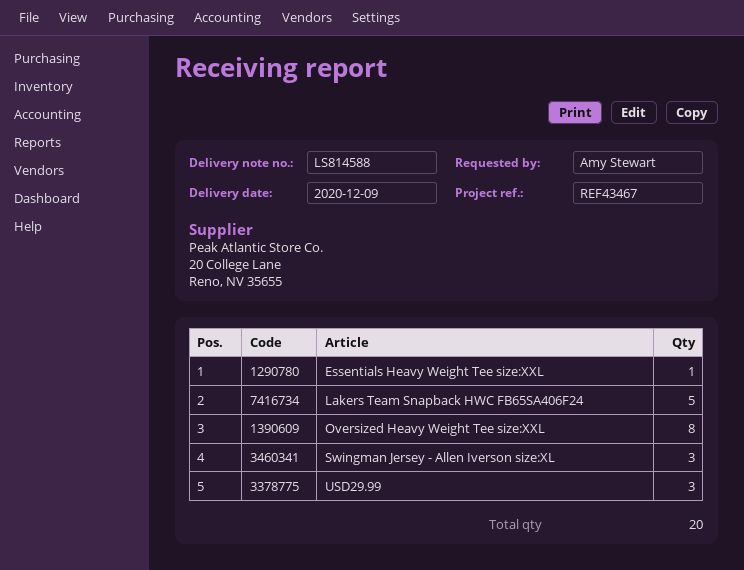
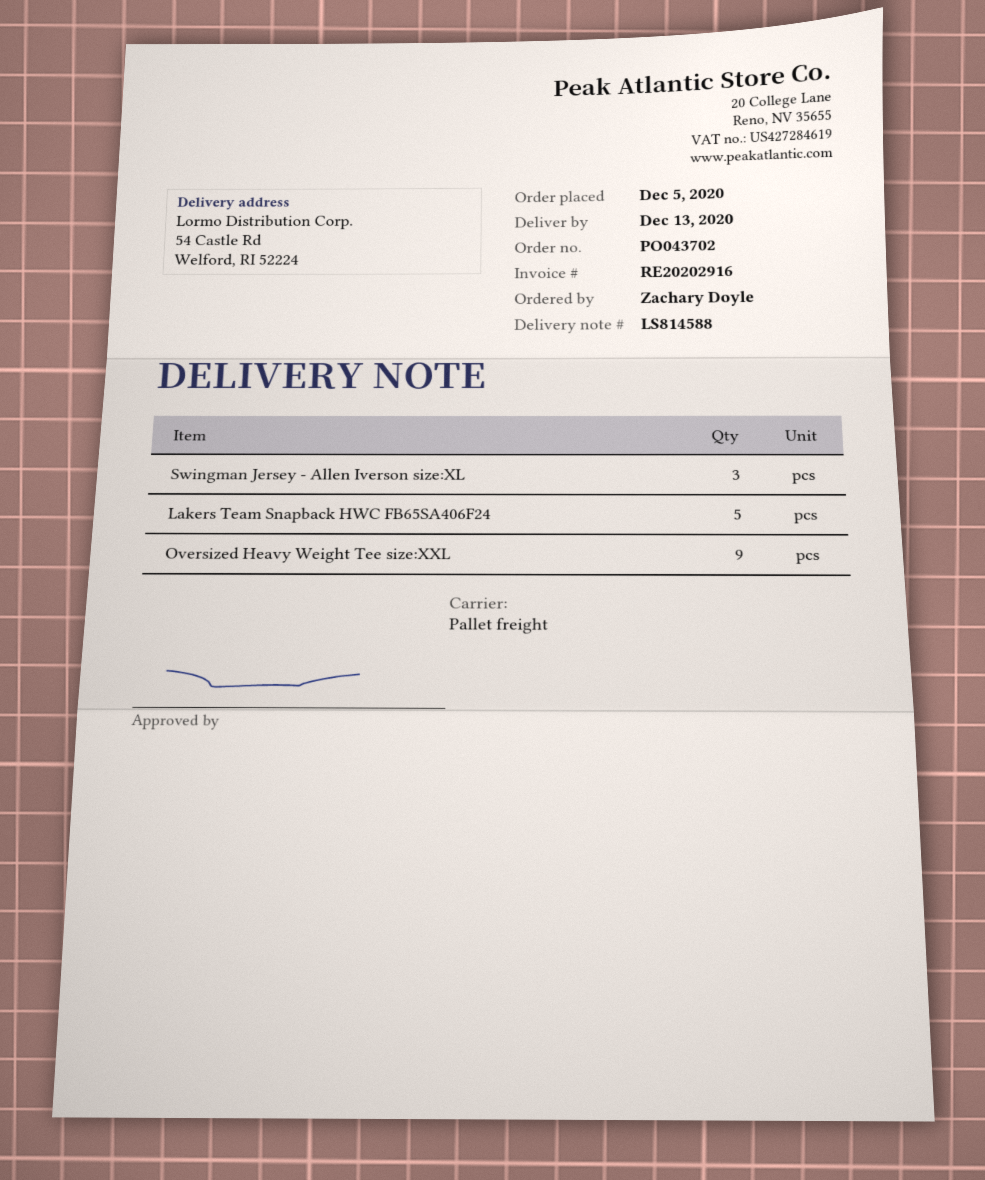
delivery date: 2020-12-09 -> 2020-12-13
ordered by: Amy Stewart -> Zachary Doyle
Essentials Heavy Weight Tee size:XXL: 1 -> none
Oversized Heavy Weight Tee size:XXL: 8 -> 9
USD29.99: 3 -> none

